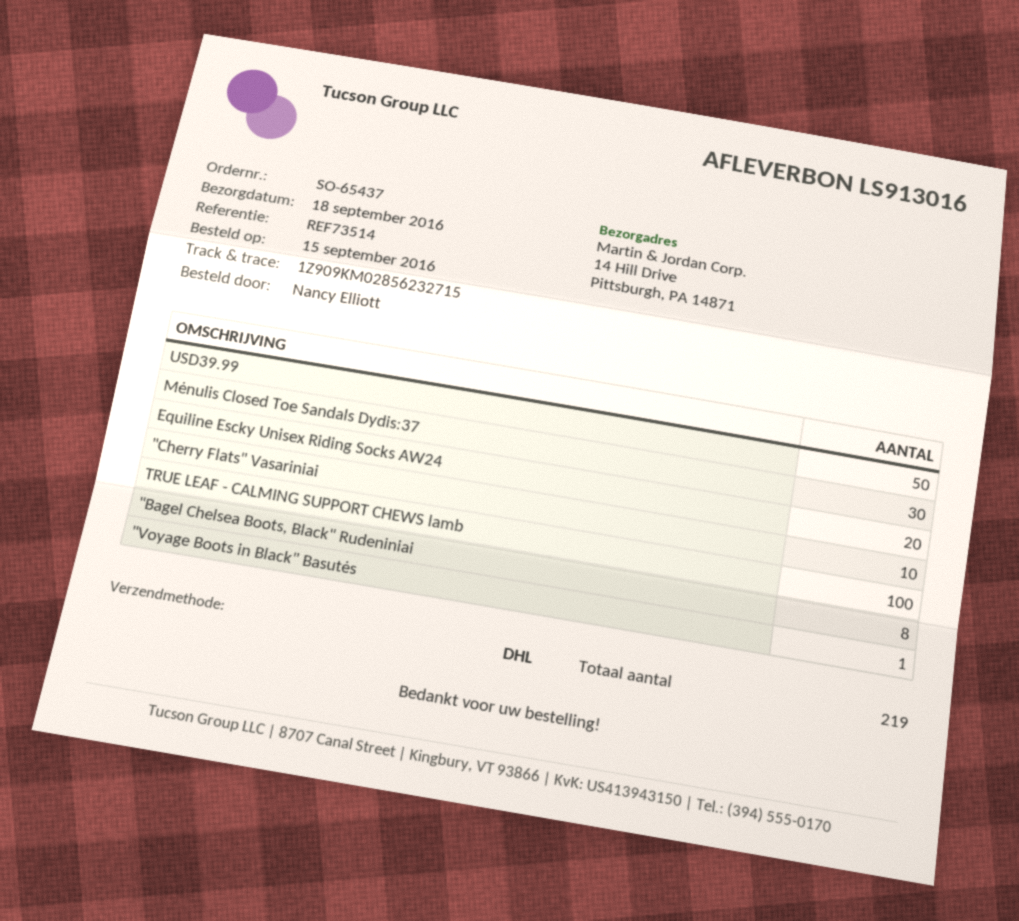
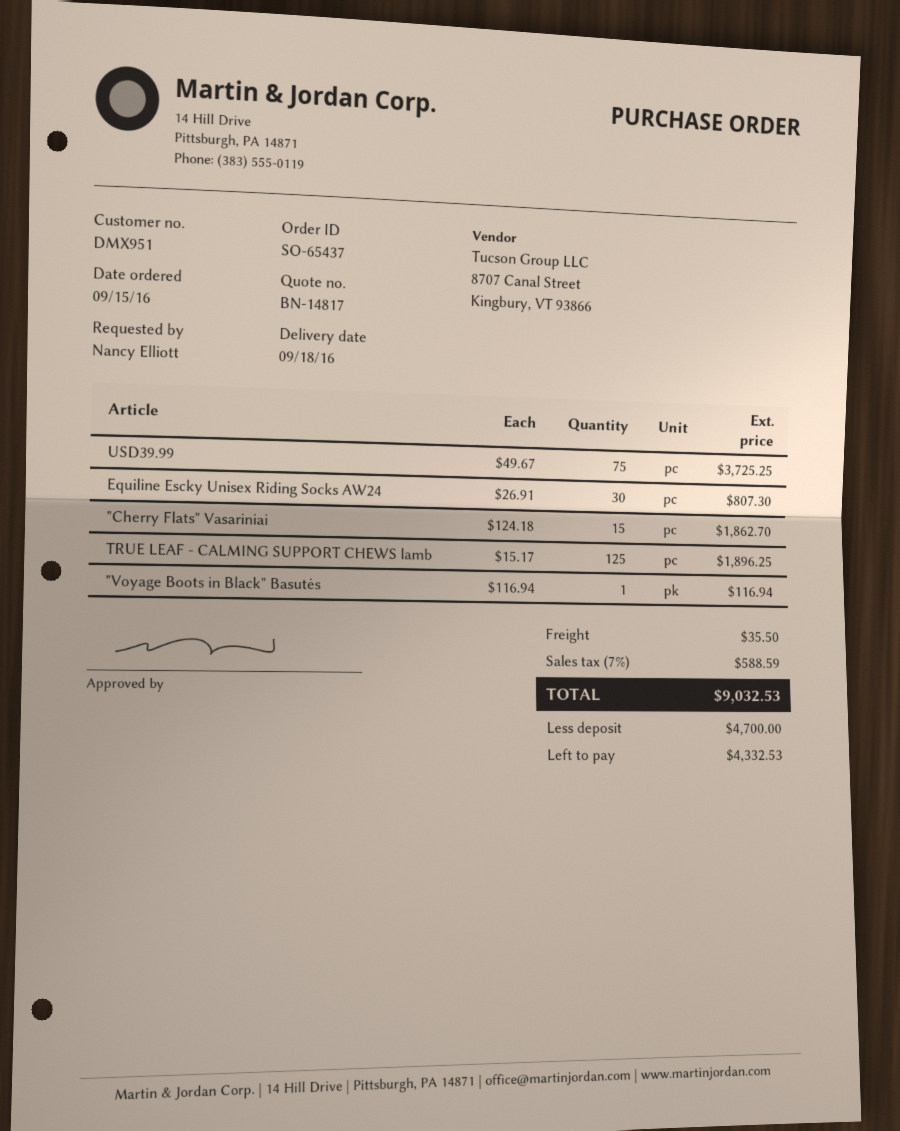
USD39.99: 50 -> 75
Mėnulis Closed Toe Sandals Dydis:37: 30 -> none
Equiline Escky Unisex Riding Socks AW24: 20 -> 30
"Cherry Flats" Vasariniai: 10 -> 15
TRUE LEAF - CALMING SUPPORT CHEWS lamb: 100 -> 125
"Bagel Chelsea Boots, Black" Rudeniniai: 8 -> none

